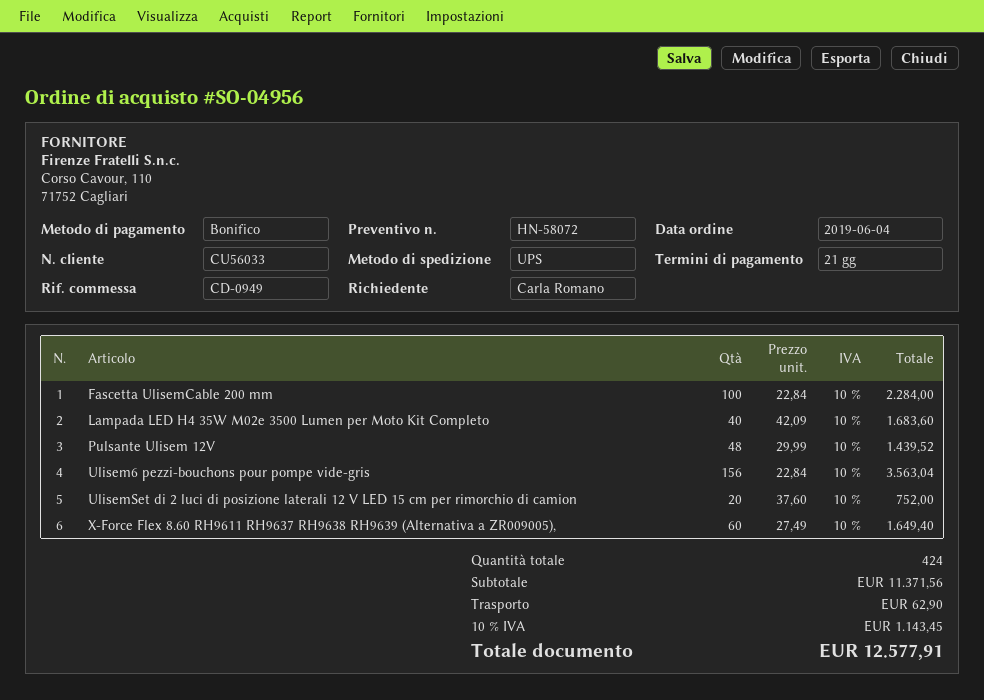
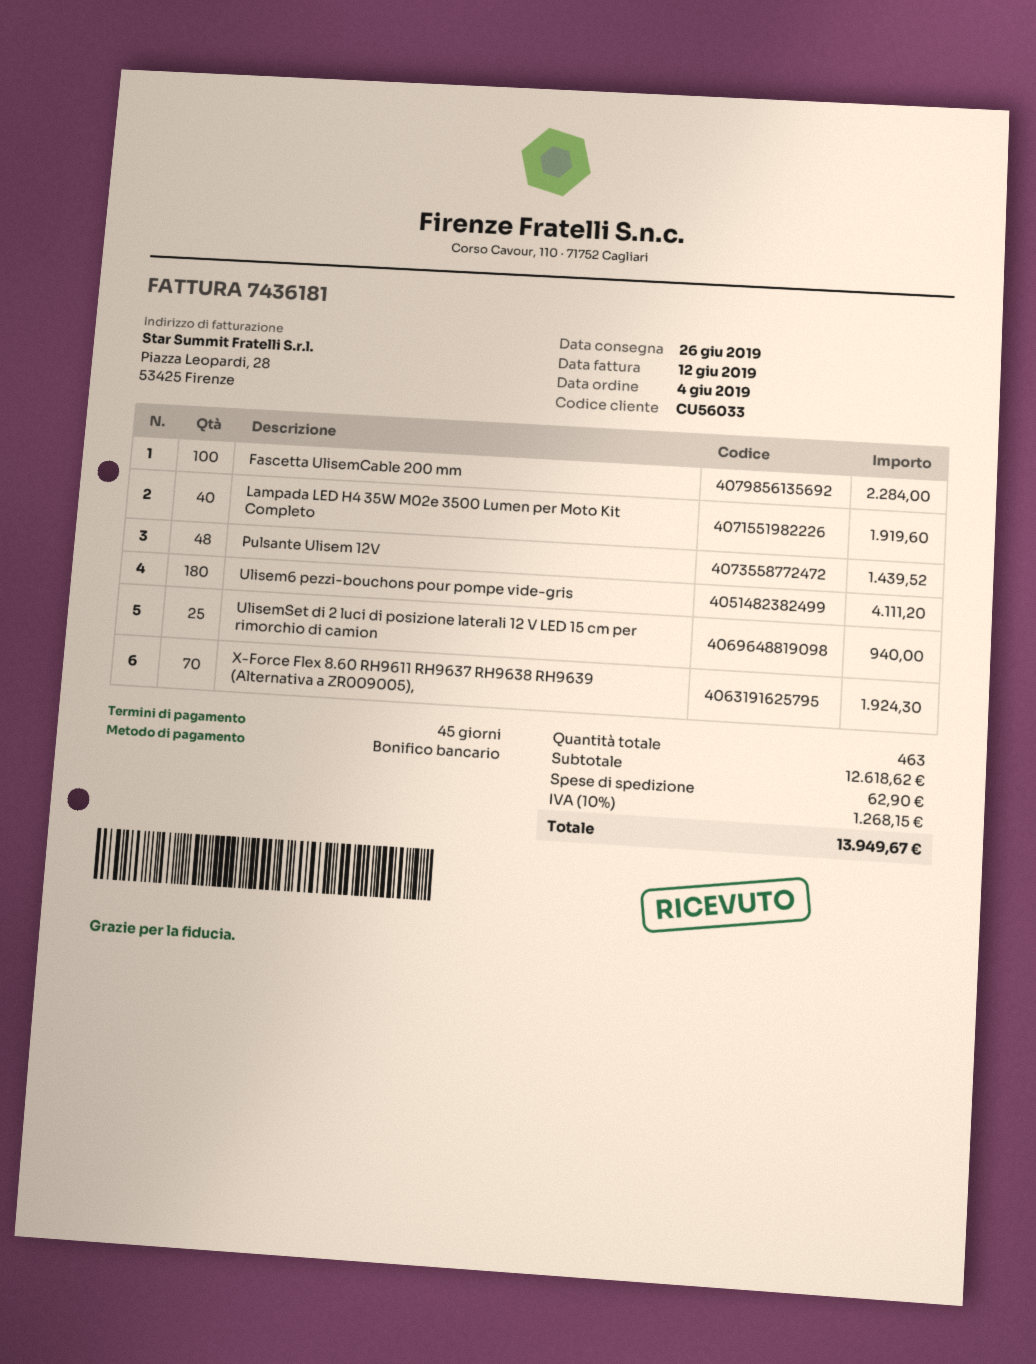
payment terms: 21 days -> 45 days
Lampada LED H4 35W M02e 3500 Lumen per Moto Kit Completo: 40 for 1683.60 -> 40 for 1919.60
Ulisem6 pezzi-bouchons pour pompe vide-gris: 156 for 3563.04 -> 180 for 4111.20
UlisemSet di 2 luci di posizione laterali 12 V LED 15 cm per rimorchio di camion: 20 for 752.00 -> 25 for 940.00
X-Force Flex 8.60 RH9611 RH9637 RH9638 RH9639 (Alternativa a ZR009005),: 60 for 1649.40 -> 70 for 1924.30
total quantity: 424 -> 463
subtotal: 11371.56 -> 12618.62
tax: 10% = 1143.45 -> 10% = 1268.15
total: 12577.91 -> 13949.67

